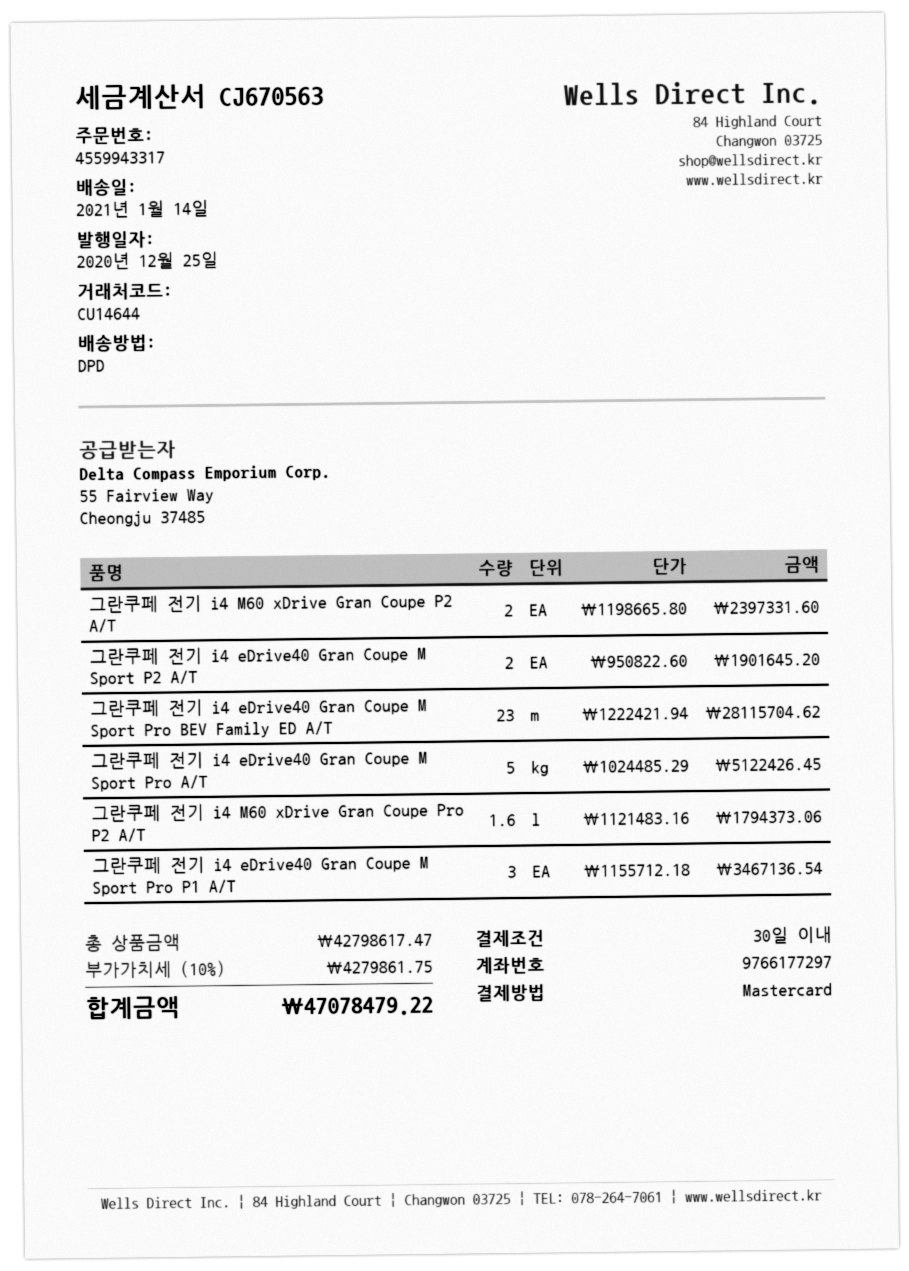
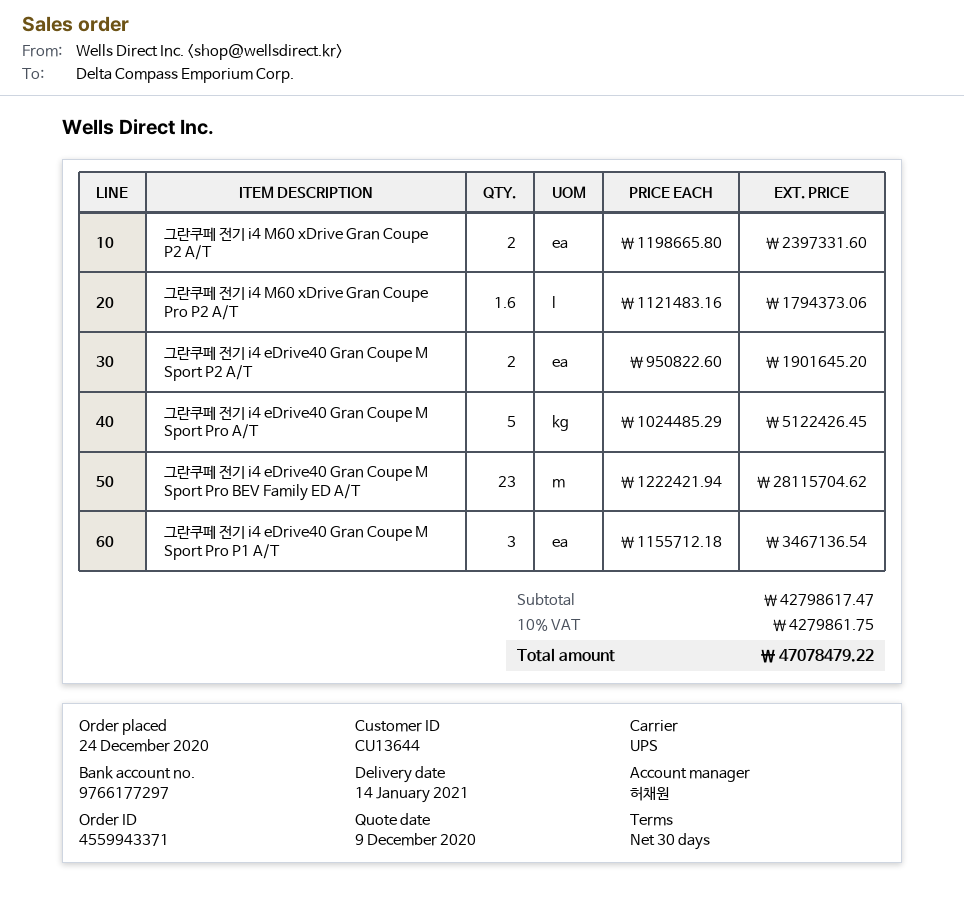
order number: 4559943317 -> 4559943371
customer number: CU14644 -> CU13644
shipping method: DPD -> UPS

